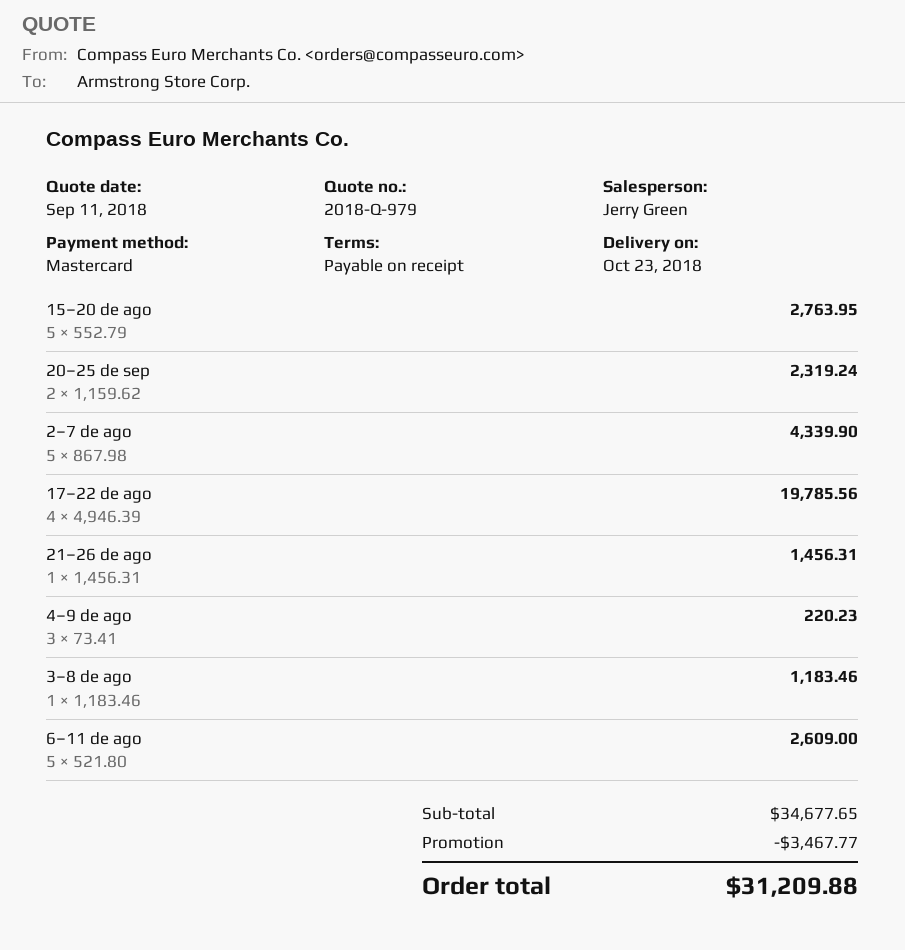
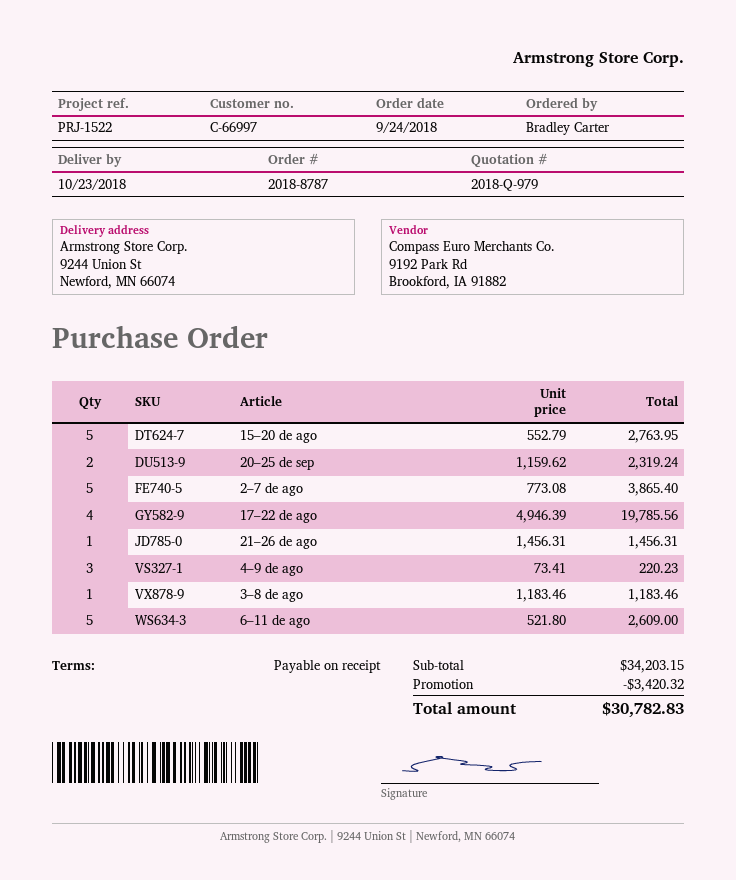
2–7 de ago: 5 x 867.98 = 4339.90 -> 5 x 773.08 = 3865.40
subtotal: 34677.65 -> 34203.15
discount: 3467.77 -> 3420.32
total: 31209.88 -> 30782.83

